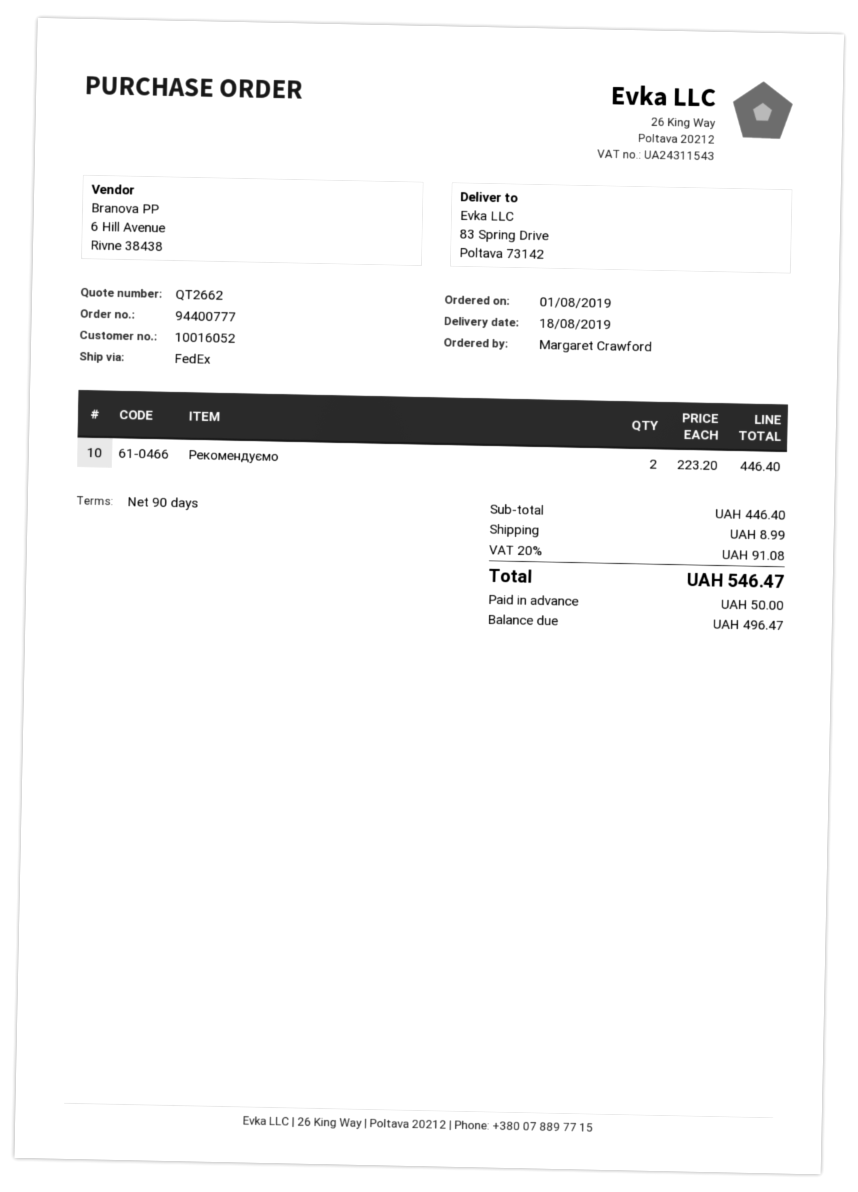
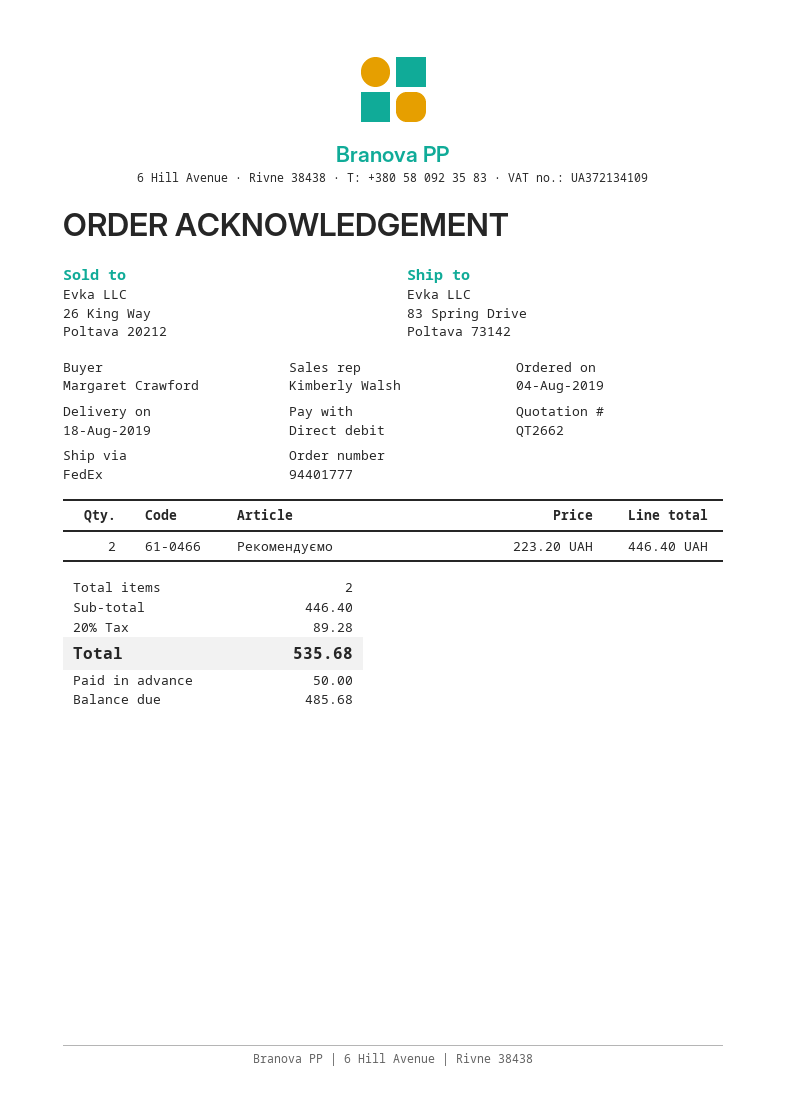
order number: 94400777 -> 94401777
order date: 2019-08-01 -> 2019-08-04
shipping: 8.99 -> none
tax: 20% = 91.08 -> 20% = 89.28
total: 546.47 -> 535.68
balance: 496.47 -> 485.68

